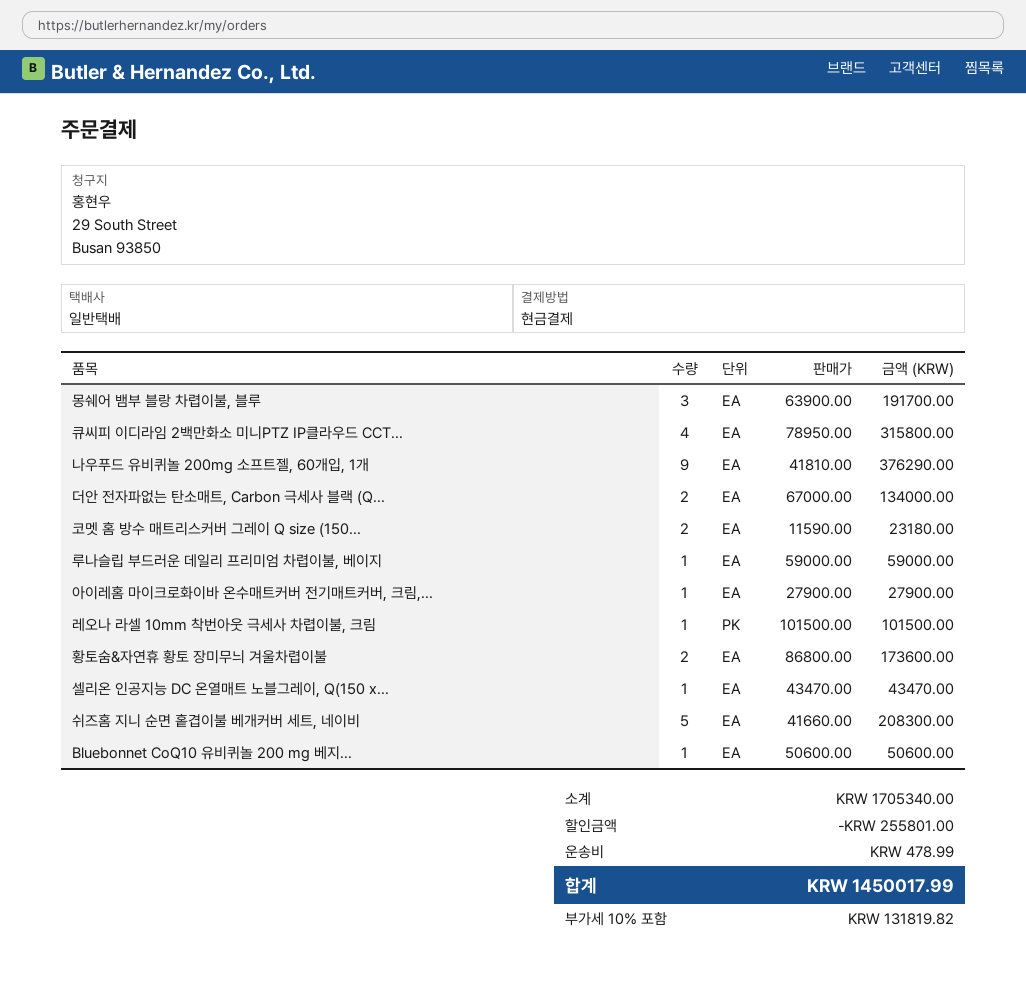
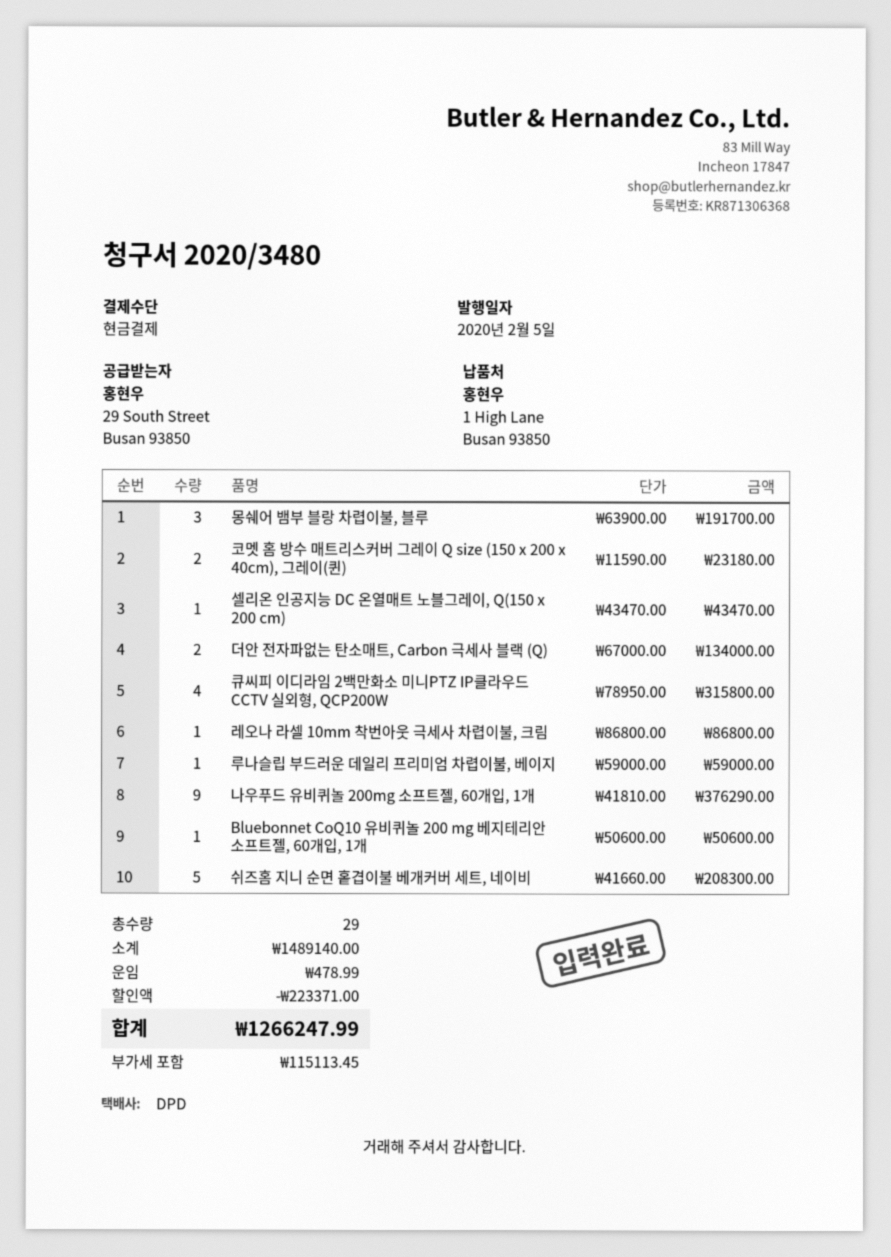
shipping method: standard -> DPD
아이레홈 마이크로화이바 온수매트커버 전기매트커버, 크림,...: 1 x 27900.00 = 27900.00 -> none
레오나 라셀 10mm 착번아웃 극세사 차렵이불, 크림: 1 x 101500.00 = 101500.00 -> 1 x 86800.00 = 86800.00
황토숨&자연휴 황토 장미무늬 겨울차렵이불: 2 x 86800.00 = 173600.00 -> none
subtotal: 1705340.00 -> 1489140.00
discount: 255801.00 -> 223371.00
tax: 131819.82 -> 115113.45
total: 1450017.99 -> 1266247.99

